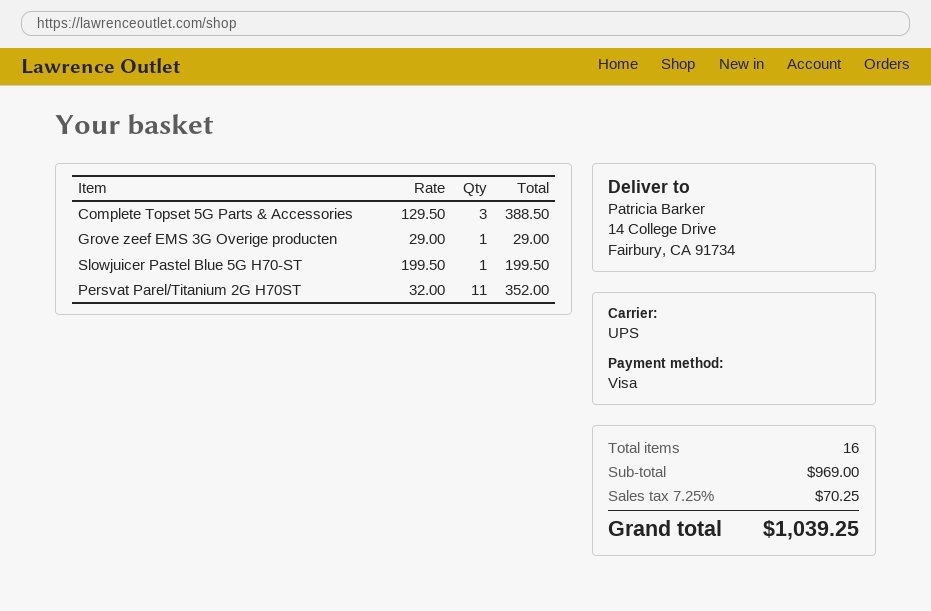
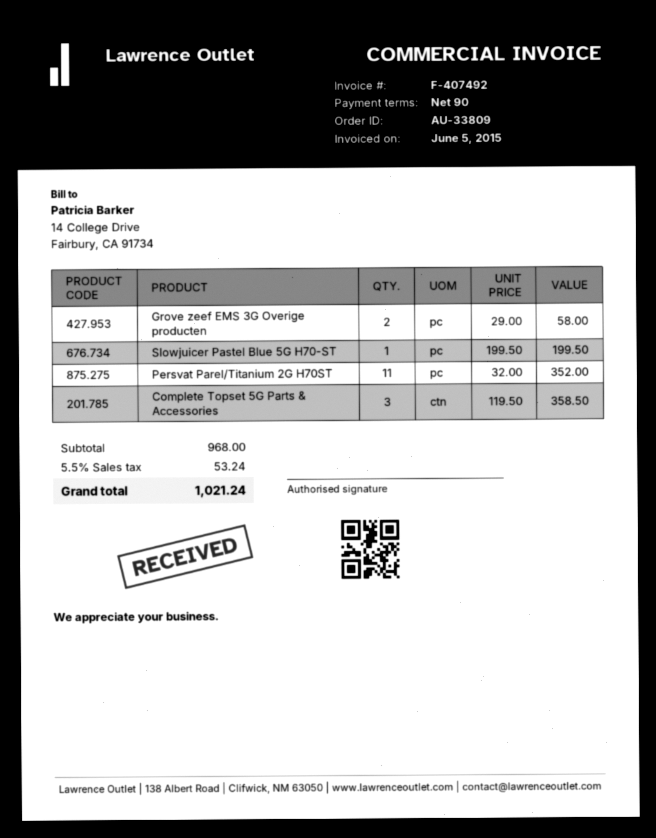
Complete Topset 5G Parts & Accessories: 3 x 129.50 = 388.50 -> 3 x 119.50 = 358.50
Grove zeef EMS 3G Overige producten: 1 x 29.00 = 29.00 -> 2 x 29.00 = 58.00
subtotal: 969.00 -> 968.00
tax: 7.25% = 70.25 -> 5.5% = 53.24
total: 1039.25 -> 1021.24

